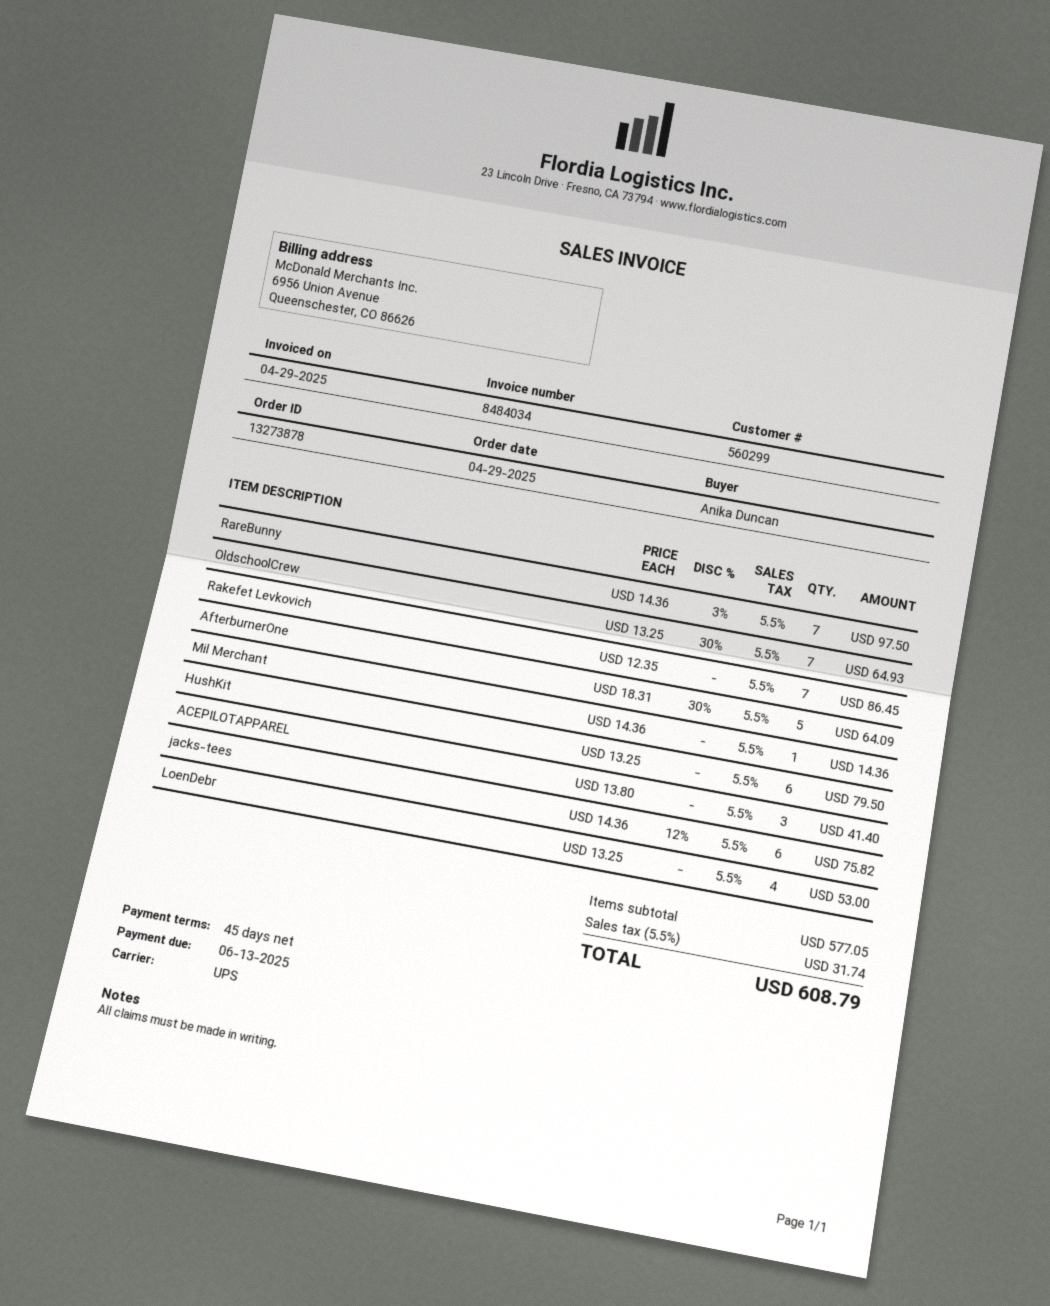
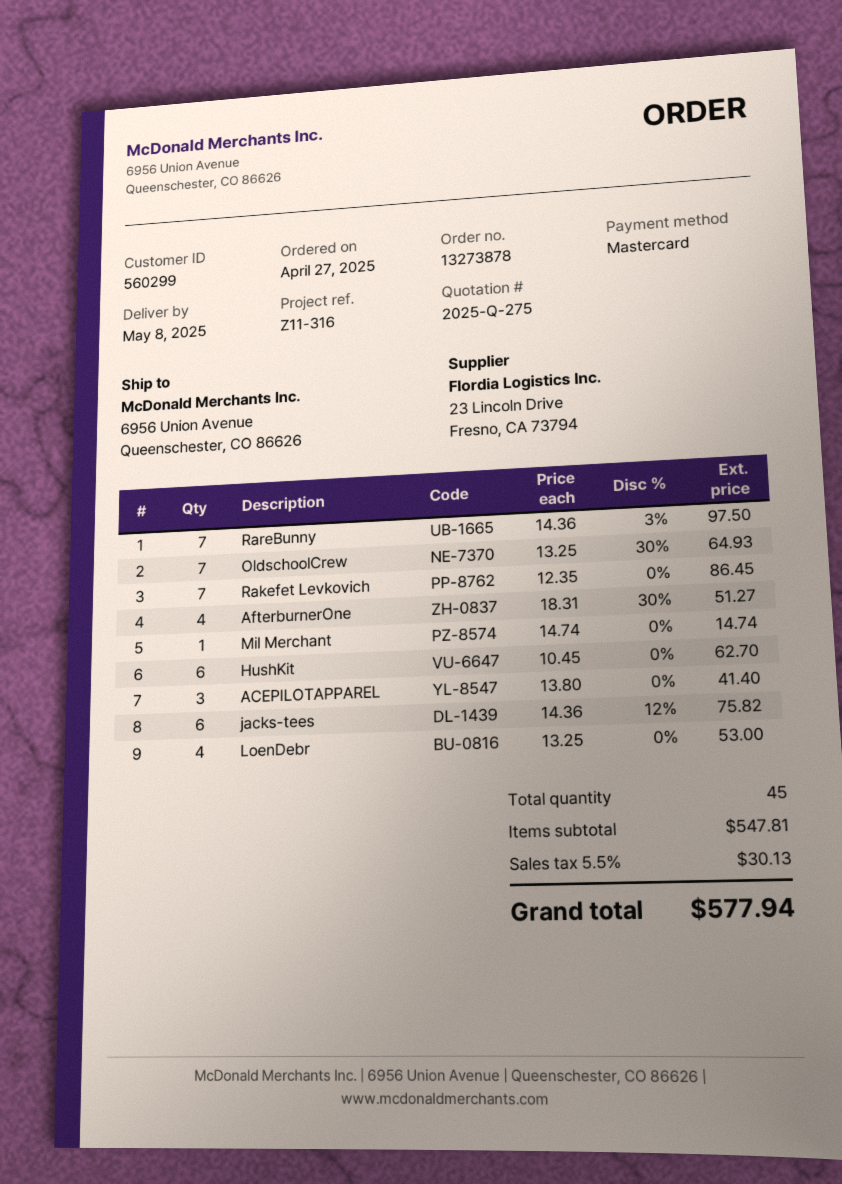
order date: 2025-04-29 -> 2025-04-27
AfterburnerOne: 5 x 18.31 - 30% = 64.09 -> 4 x 18.31 - 30% = 51.27
Mil Merchant: 1 x 14.36 = 14.36 -> 1 x 14.74 = 14.74
HushKit: 6 x 13.25 = 79.50 -> 6 x 10.45 = 62.70
subtotal: 577.05 -> 547.81
tax: 5.5% = 31.74 -> 5.5% = 30.13
total: 608.79 -> 577.94

